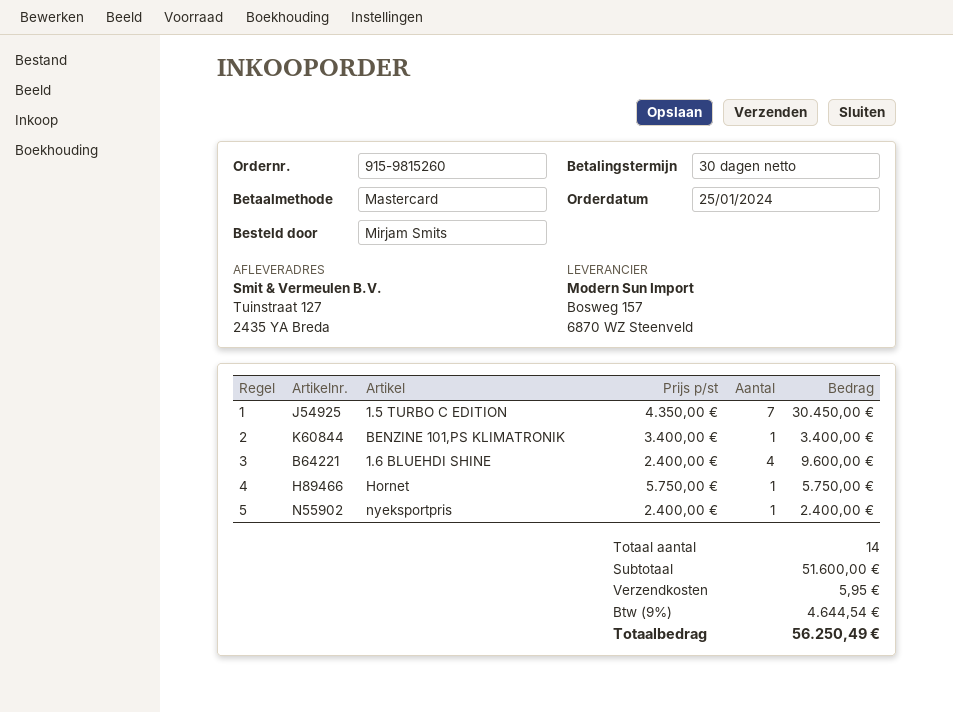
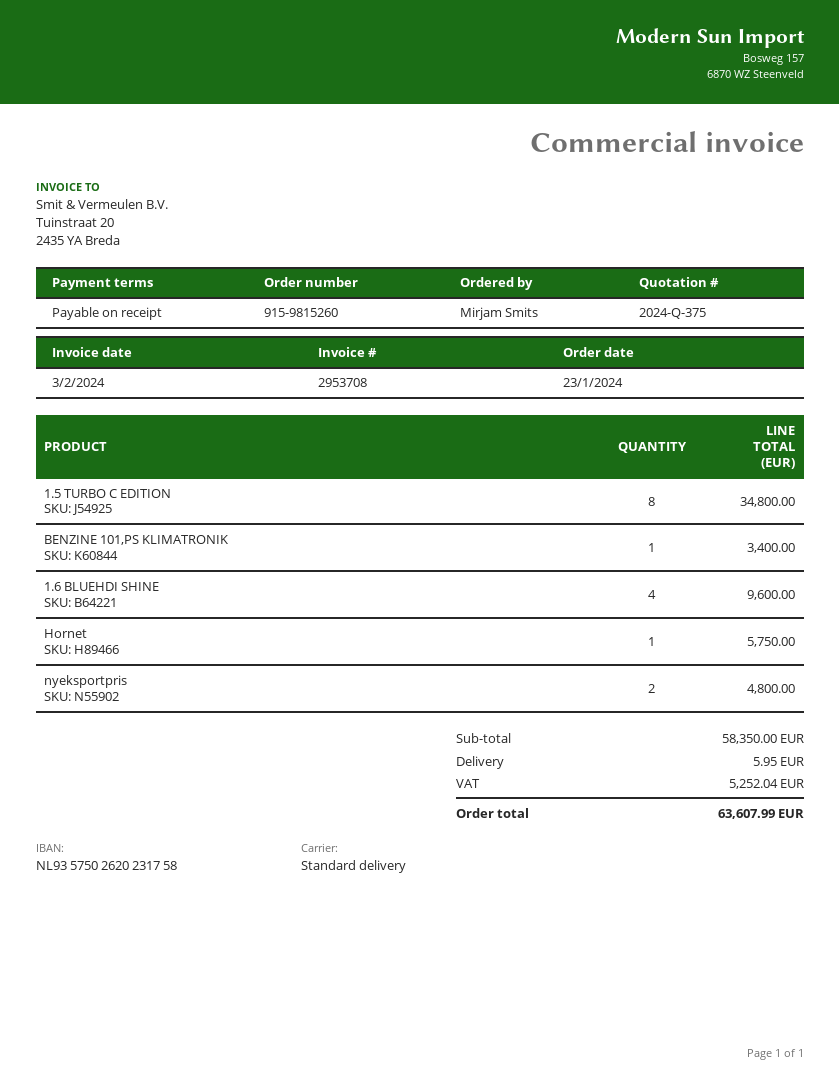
order date: 2024-01-25 -> 2024-01-23
payment terms: 30 days -> on receipt
1.5 TURBO C EDITION: 7 for 30450.00 -> 8 for 34800.00
nyeksportpris: 1 for 2400.00 -> 2 for 4800.00
subtotal: 51600.00 -> 58350.00
tax: 4644.54 -> 5252.04
total: 56250.49 -> 63607.99

